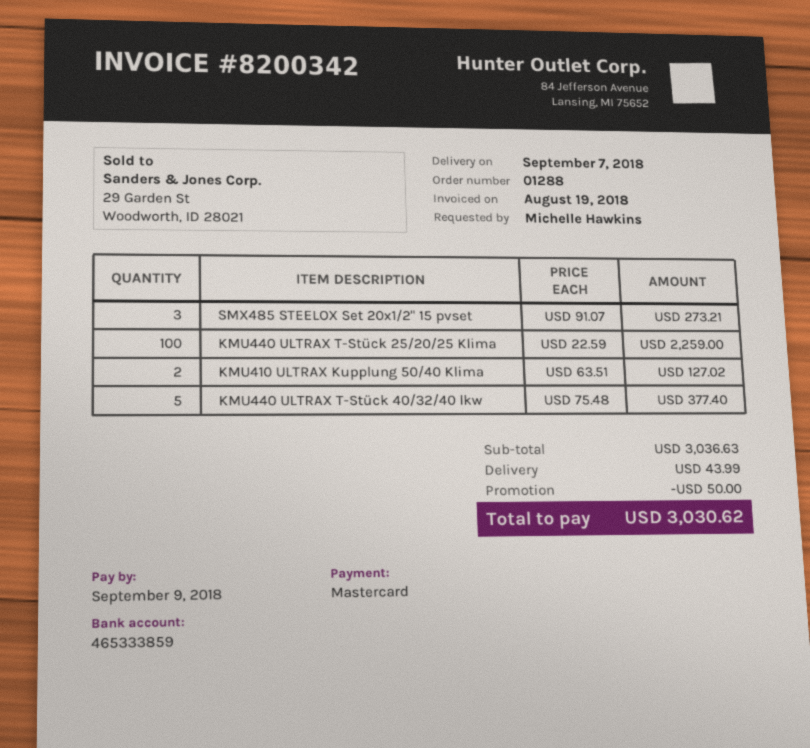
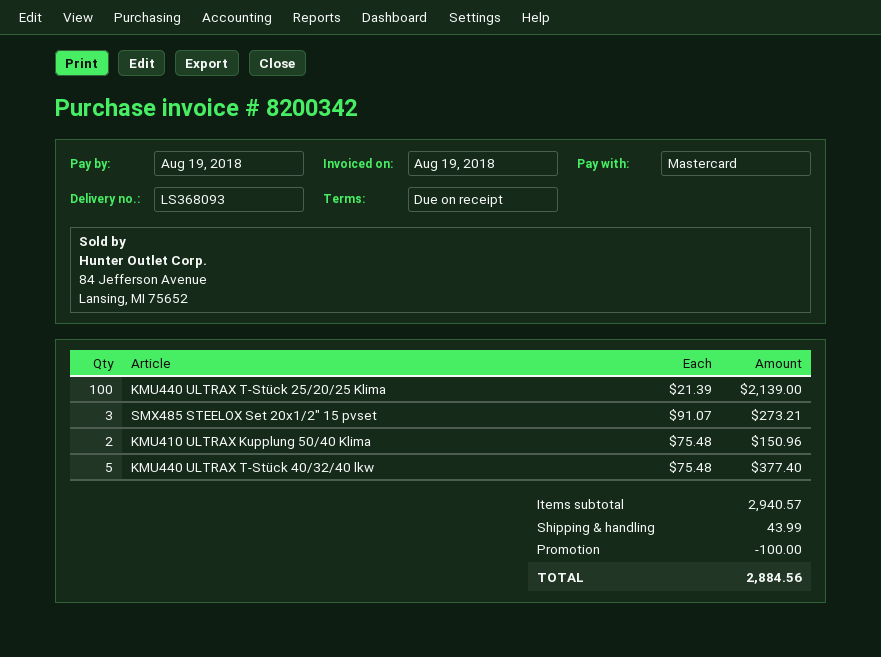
due date: 2018-09-09 -> 2018-08-19
KMU440 ULTRAX T-Stück 25/20/25 Klima: 100 x 22.59 = 2259.00 -> 100 x 21.39 = 2139.00
KMU410 ULTRAX Kupplung 50/40 Klima: 2 x 63.51 = 127.02 -> 2 x 75.48 = 150.96
subtotal: 3036.63 -> 2940.57
discount: 50.00 -> 100.00
total: 3030.62 -> 2884.56

